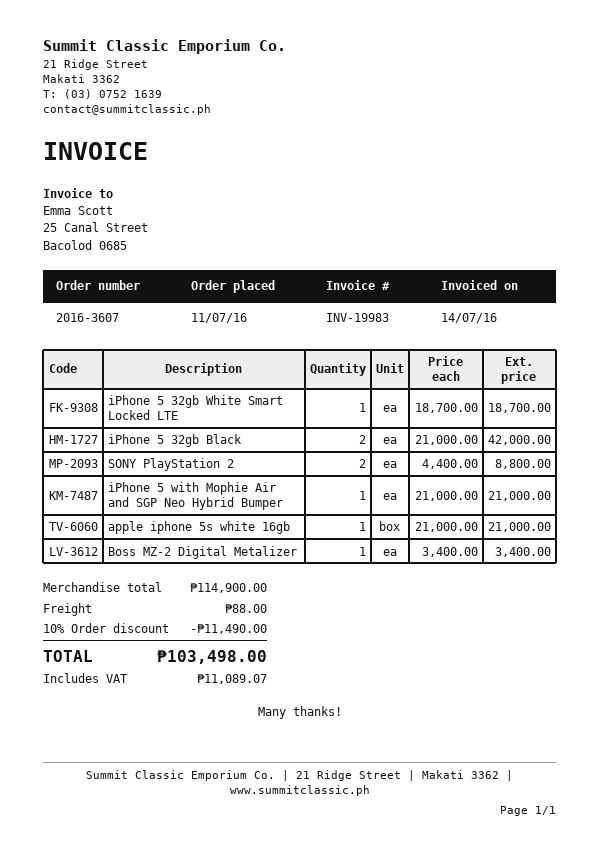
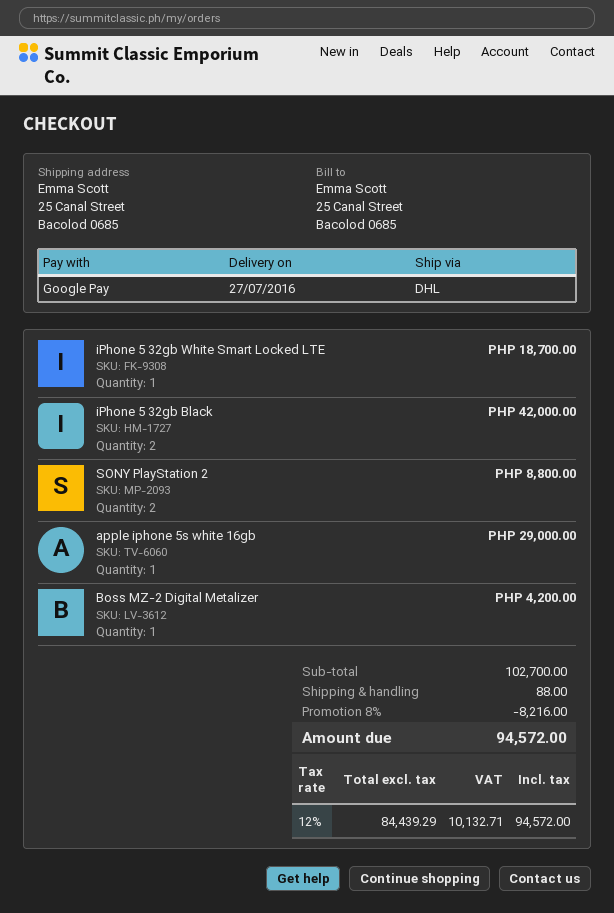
iPhone 5 with Mophie Air and SGP Neo Hybrid Bumper: 1 for 21000.00 -> none
apple iphone 5s white 16gb: 1 for 21000.00 -> 1 for 29000.00
Boss MZ-2 Digital Metalizer: 1 for 3400.00 -> 1 for 4200.00
subtotal: 114900.00 -> 102700.00
discount: 10% = 11490.00 -> 8% = 8216.00
tax: 11089.07 -> 10132.71
total: 103498.00 -> 94572.00

